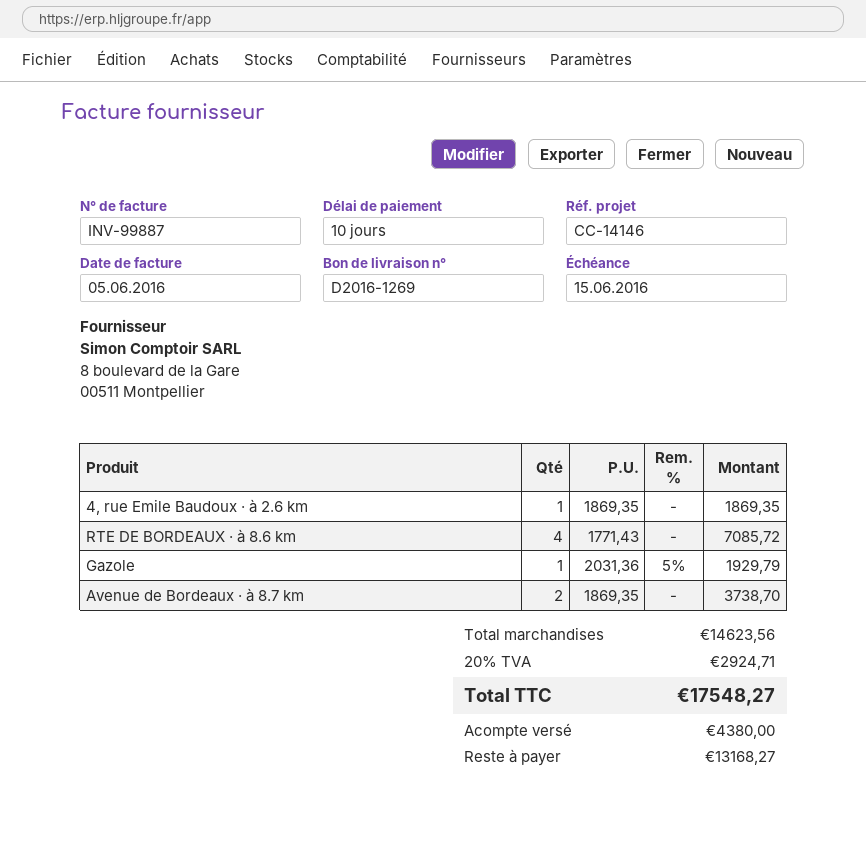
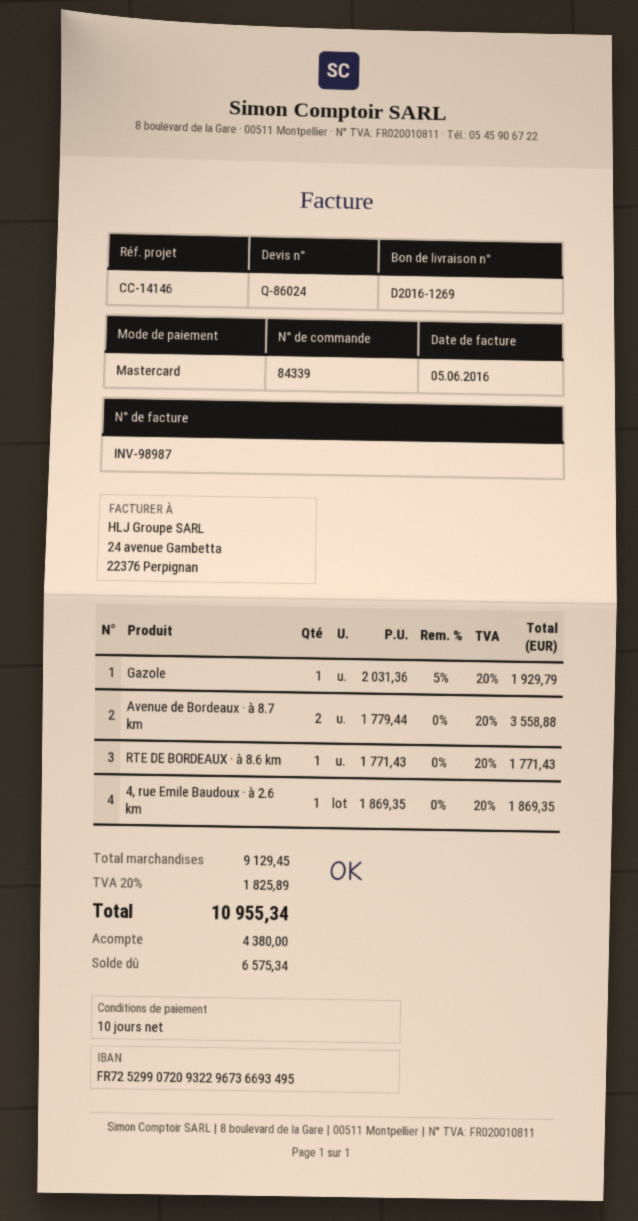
invoice number: INV-99887 -> INV-98987
RTE DE BORDEAUX · à 8.6 km: 4 x 1771.43 = 7085.72 -> 1 x 1771.43 = 1771.43
Avenue de Bordeaux · à 8.7 km: 2 x 1869.35 = 3738.70 -> 2 x 1779.44 = 3558.88
subtotal: 14623.56 -> 9129.45
tax: 20% = 2924.71 -> 20% = 1825.89
total: 17548.27 -> 10955.34
balance: 13168.27 -> 6575.34

